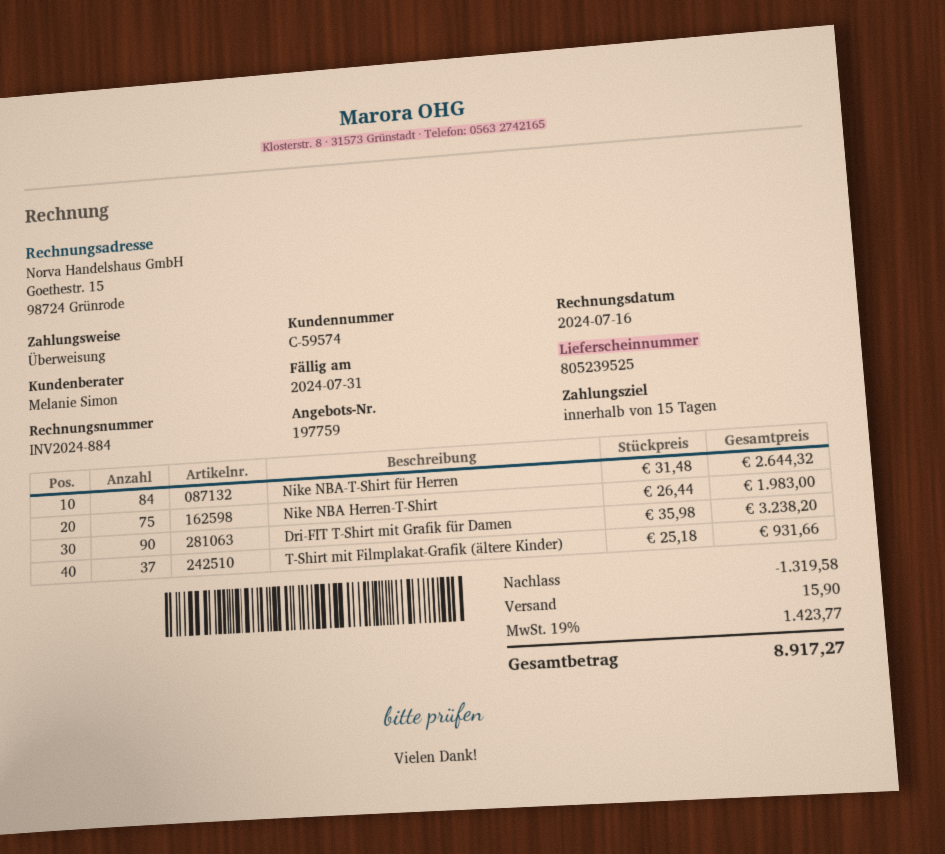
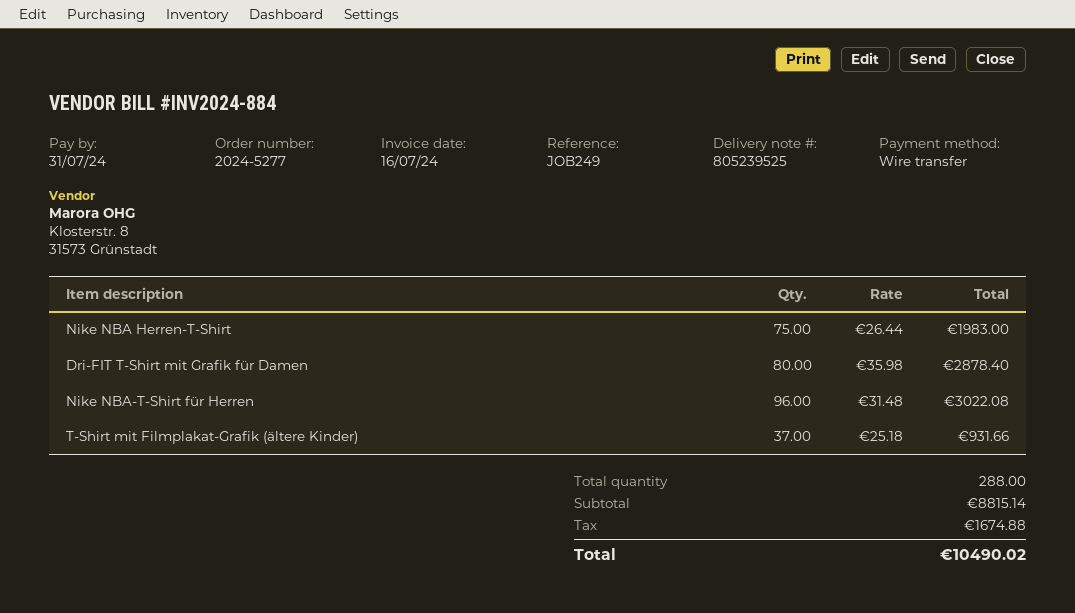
Nike NBA-T-Shirt für Herren: 84 x 31.48 = 2644.32 -> 96 x 31.48 = 3022.08
Dri-FIT T-Shirt mit Grafik für Damen: 90 x 35.98 = 3238.20 -> 80 x 35.98 = 2878.40
discount: 1319.58 -> none
shipping: 15.90 -> none
tax: 1423.77 -> 1674.88
total: 8917.27 -> 10490.02

